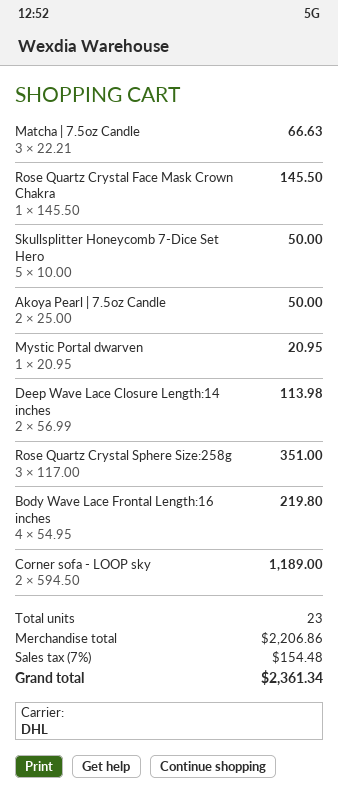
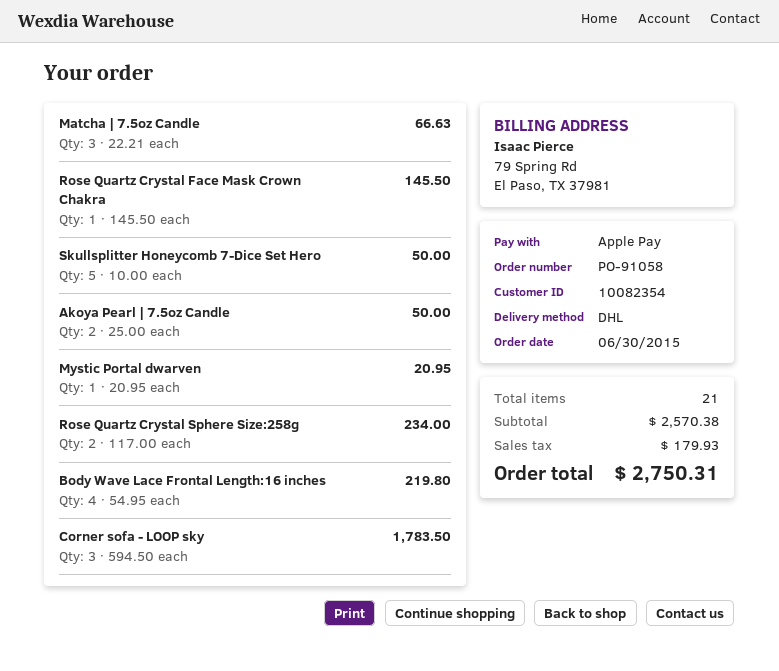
Deep Wave Lace Closure Length:14 inches: 2 x 56.99 = 113.98 -> none
Rose Quartz Crystal Sphere Size:258g: 3 x 117.00 = 351.00 -> 2 x 117.00 = 234.00
Corner sofa - LOOP sky: 2 x 594.50 = 1189.00 -> 3 x 594.50 = 1783.50
total quantity: 23 -> 21
subtotal: 2206.86 -> 2570.38
tax: 154.48 -> 179.93
total: 2361.34 -> 2750.31

